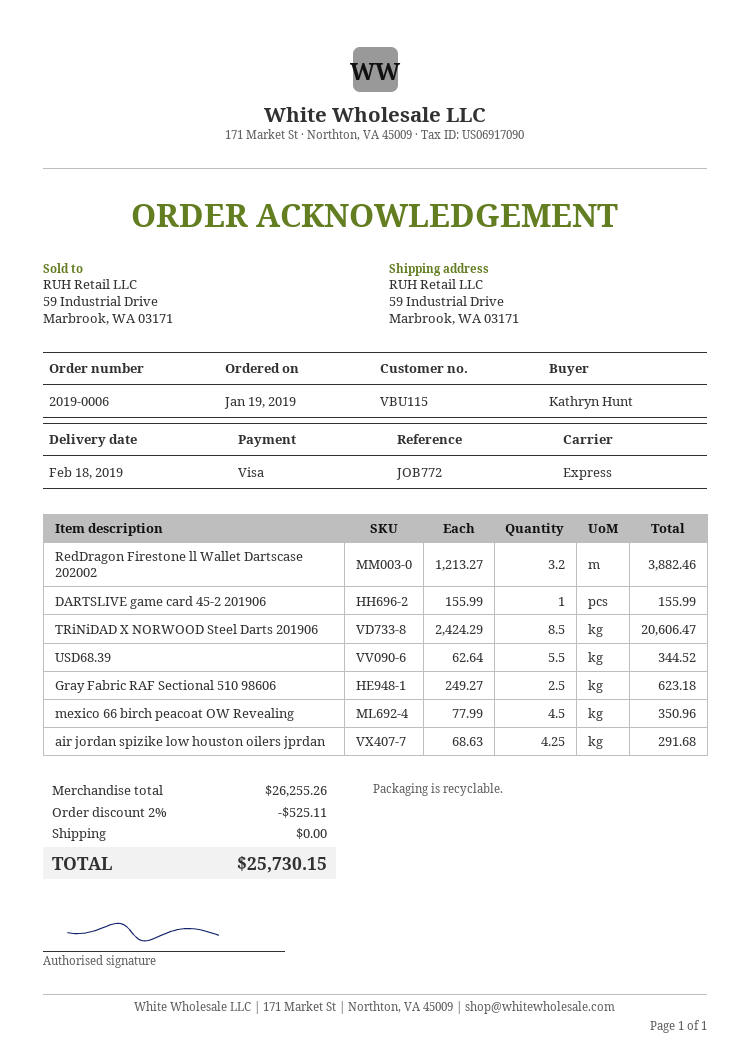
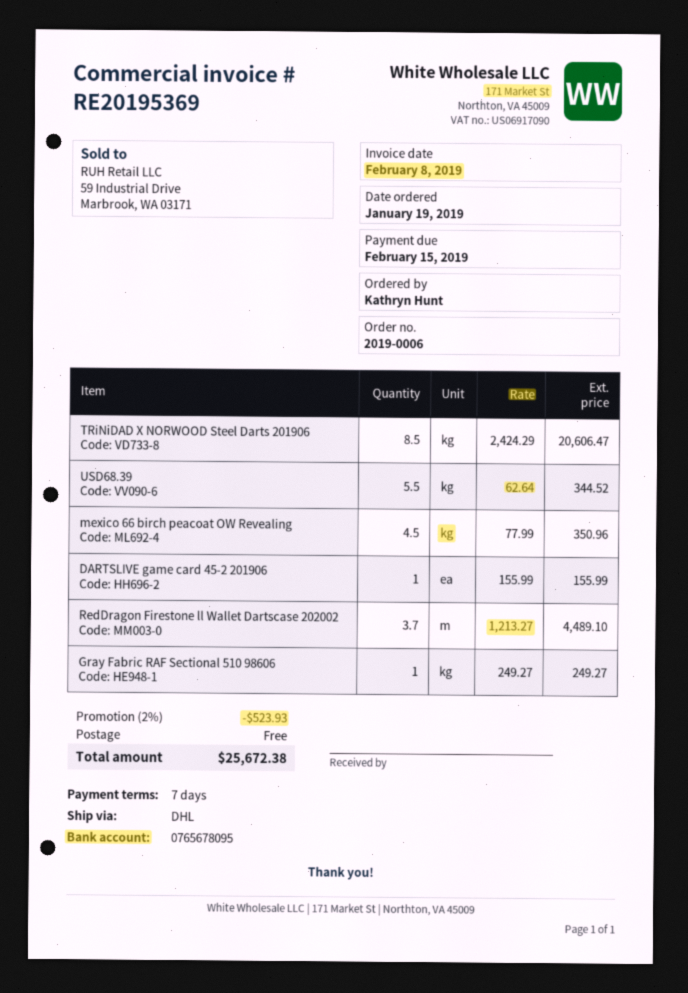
shipping method: express -> DHL
RedDragon Firestone ll Wallet Dartscase 202002: 3.2 x 1213.27 = 3882.46 -> 3.7 x 1213.27 = 4489.10
Gray Fabric RAF Sectional 510 98606: 2.5 x 249.27 = 623.18 -> 1 x 249.27 = 249.27
air jordan spizike low houston oilers jprdan: 4.25 x 68.63 = 291.68 -> none
discount: 2% = 525.11 -> 2% = 523.93
total: 25730.15 -> 25672.38

